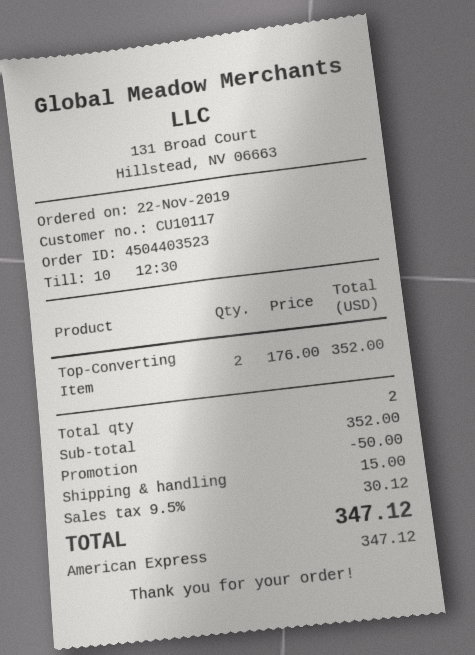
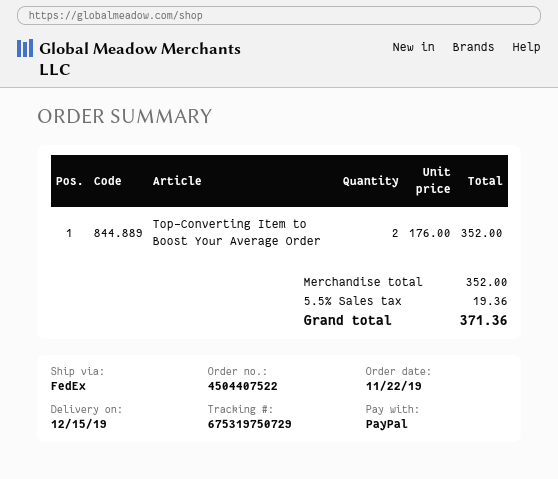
order number: 4504403523 -> 4504407522
payment method: American Express -> PayPal
discount: 50.00 -> none
shipping: 15.00 -> none
tax: 9.5% = 30.12 -> 5.5% = 19.36
total: 347.12 -> 371.36

